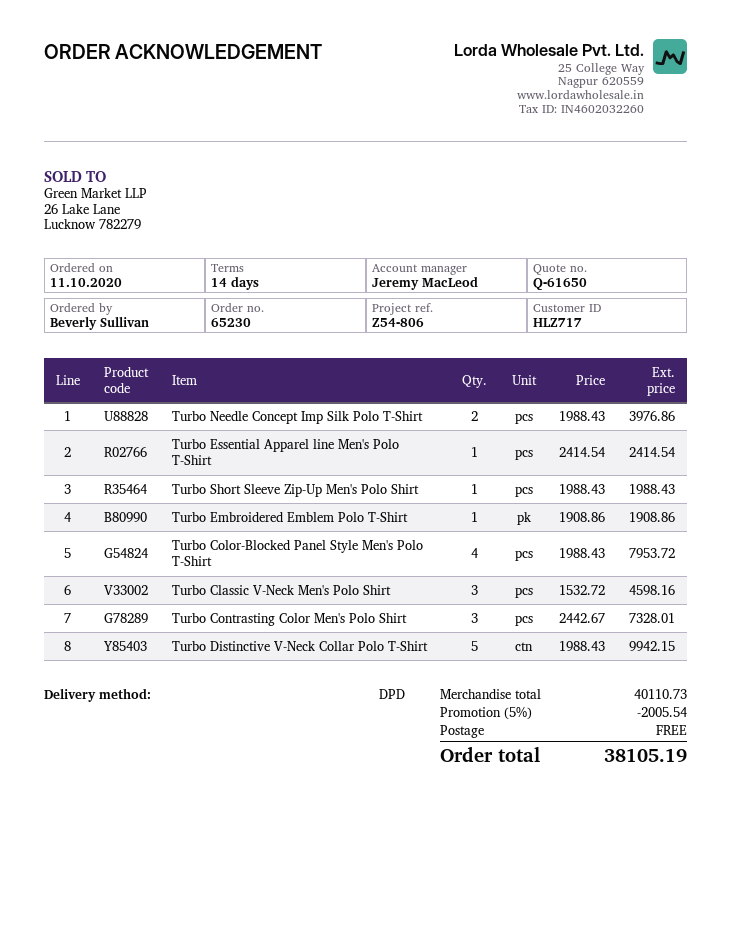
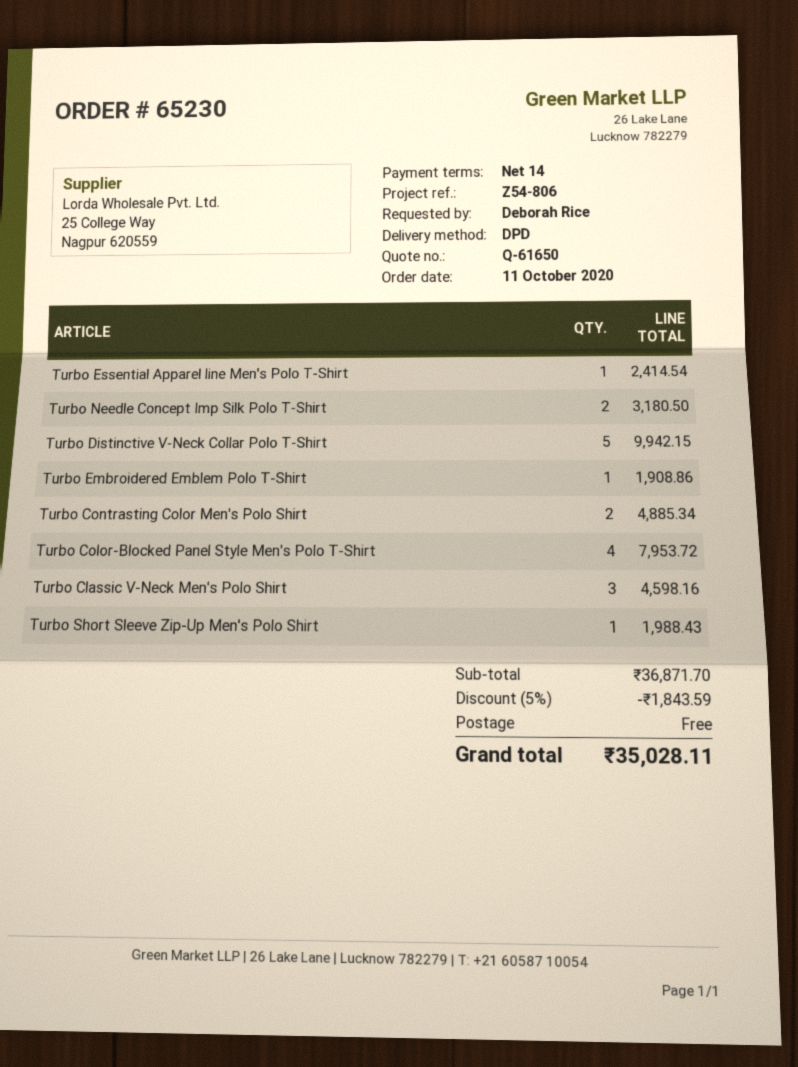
ordered by: Beverly Sullivan -> Deborah Rice
Turbo Needle Concept Imp Silk Polo T-Shirt: 2 for 3976.86 -> 2 for 3180.50
Turbo Contrasting Color Men's Polo Shirt: 3 for 7328.01 -> 2 for 4885.34
subtotal: 40110.73 -> 36871.70
discount: 5% = 2005.54 -> 5% = 1843.59
total: 38105.19 -> 35028.11

